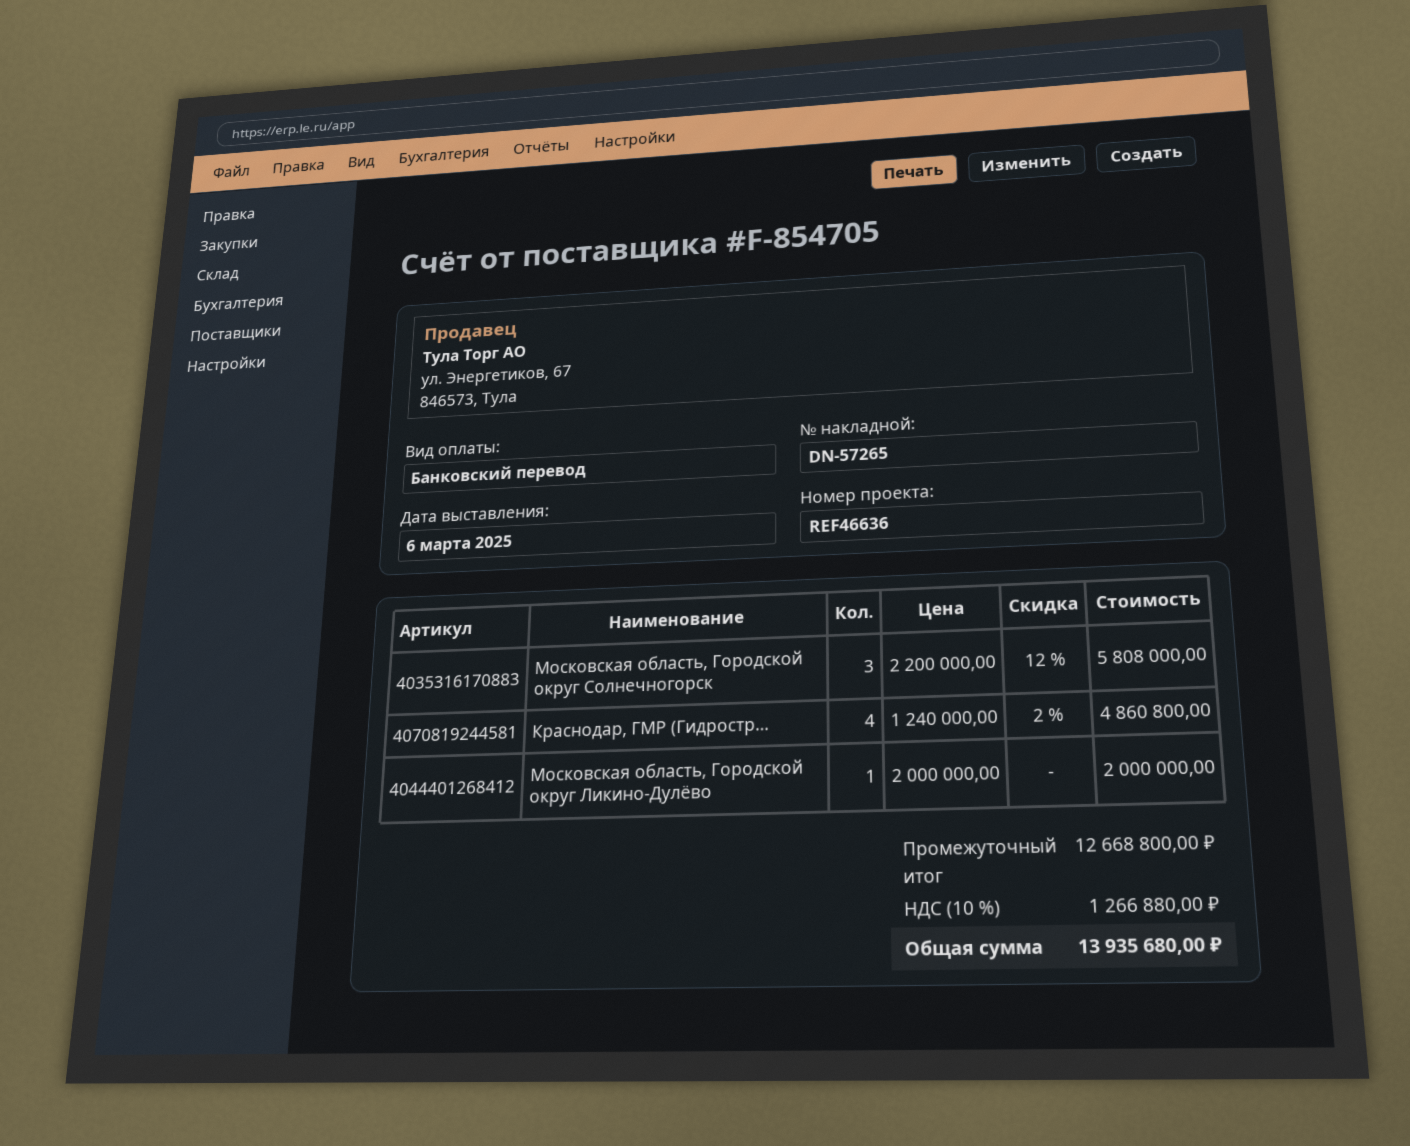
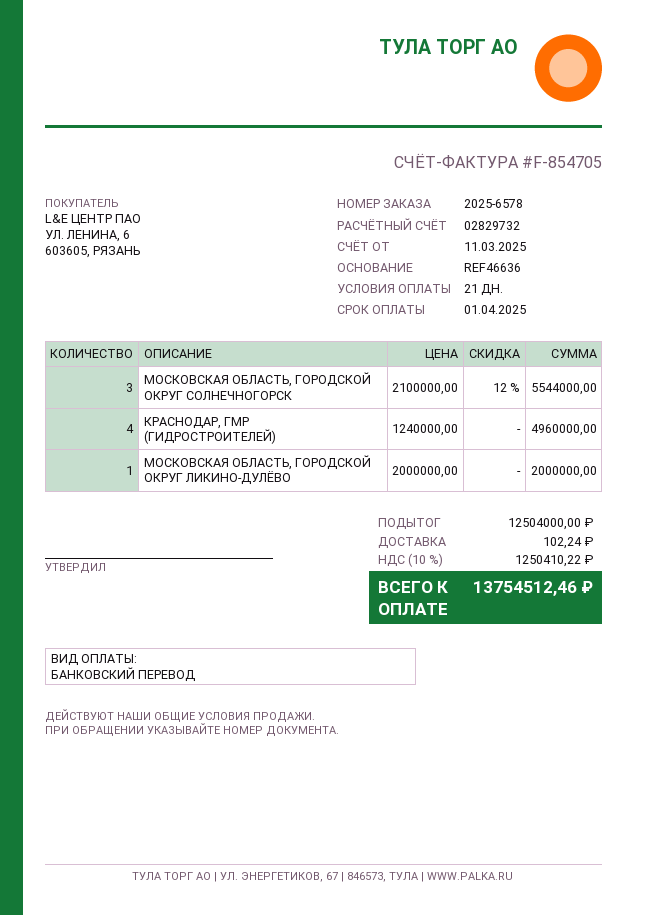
invoice date: 2025-03-06 -> 2025-03-11
Московская область, Городской округ Солнечногорск: 3 x 2200000.00 - 12% = 5808000.00 -> 3 x 2100000.00 - 12% = 5544000.00
Краснодар, ГМР (Гидростр...: 4 x 1240000.00 - 2% = 4860800.00 -> 4 x 1240000.00 = 4960000.00
subtotal: 12668800.00 -> 12504000.00
shipping: none -> 102.24
tax: 10% = 1266880.00 -> 10% = 1250410.22
total: 13935680.00 -> 13754512.46

